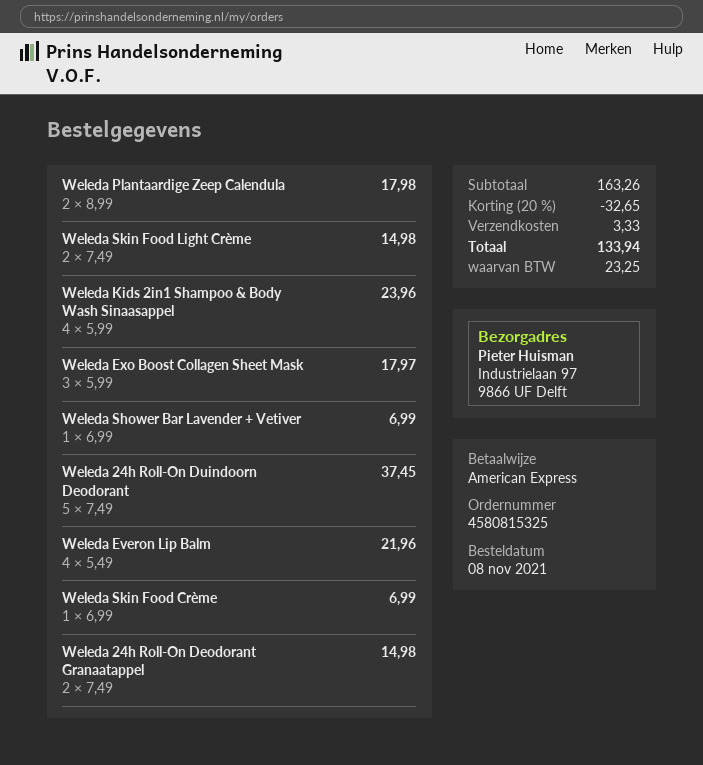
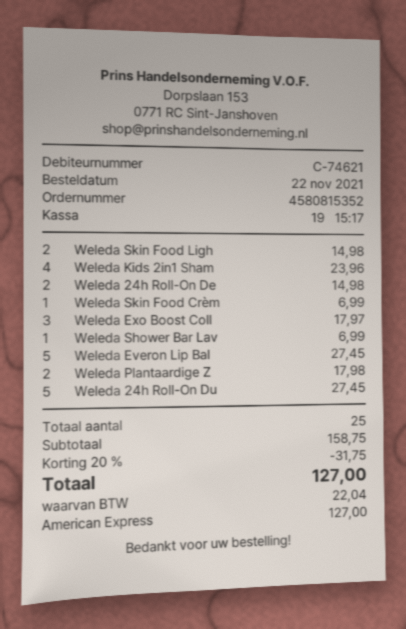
order number: 4580815325 -> 4580815352
order date: 2021-11-08 -> 2021-11-22
Weleda 24h Roll-On Duindoorn Deodorant: 5 for 37.45 -> 5 for 27.45
Weleda Everon Lip Balm: 4 for 21.96 -> 5 for 27.45
subtotal: 163.26 -> 158.75
discount: 20% = 32.65 -> 20% = 31.75
shipping: 3.33 -> none
tax: 23.25 -> 22.04
total: 133.94 -> 127.00

